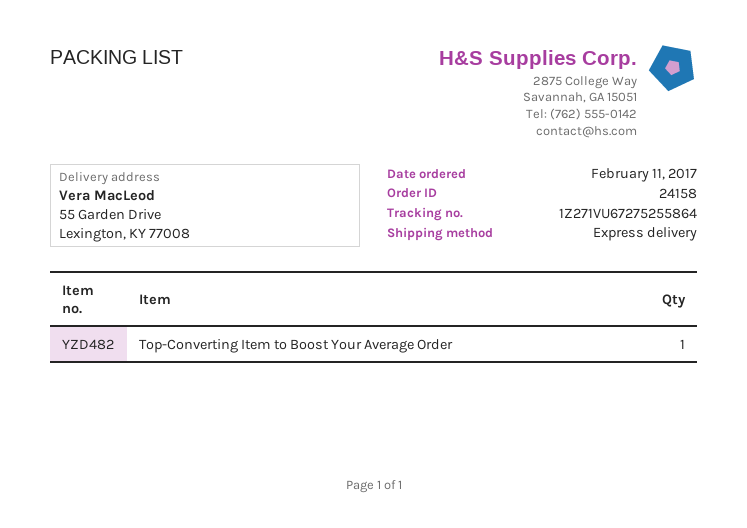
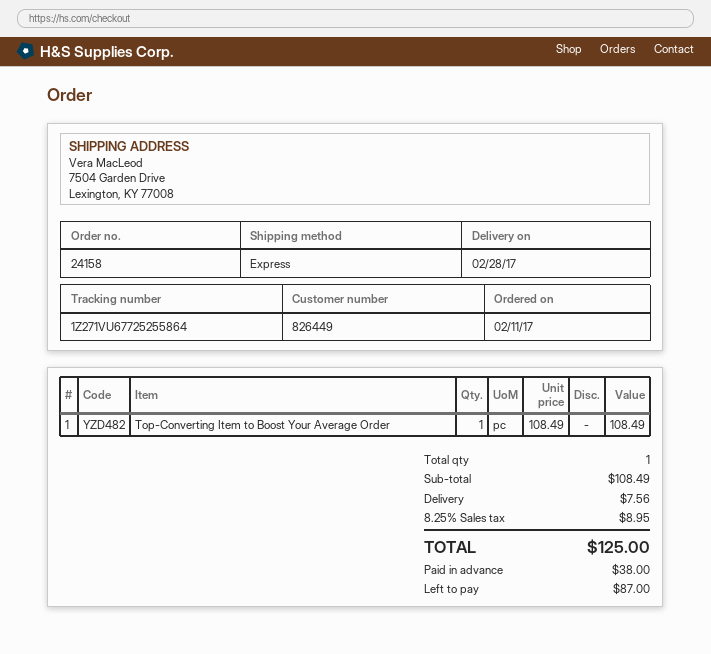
tracking number: 1Z271VU67275255864 -> 1Z271VU67725255864
ship to: 55 Garden Drive, Lexington, KY 77008 -> 7504 Garden Drive, Lexington, KY 77008

